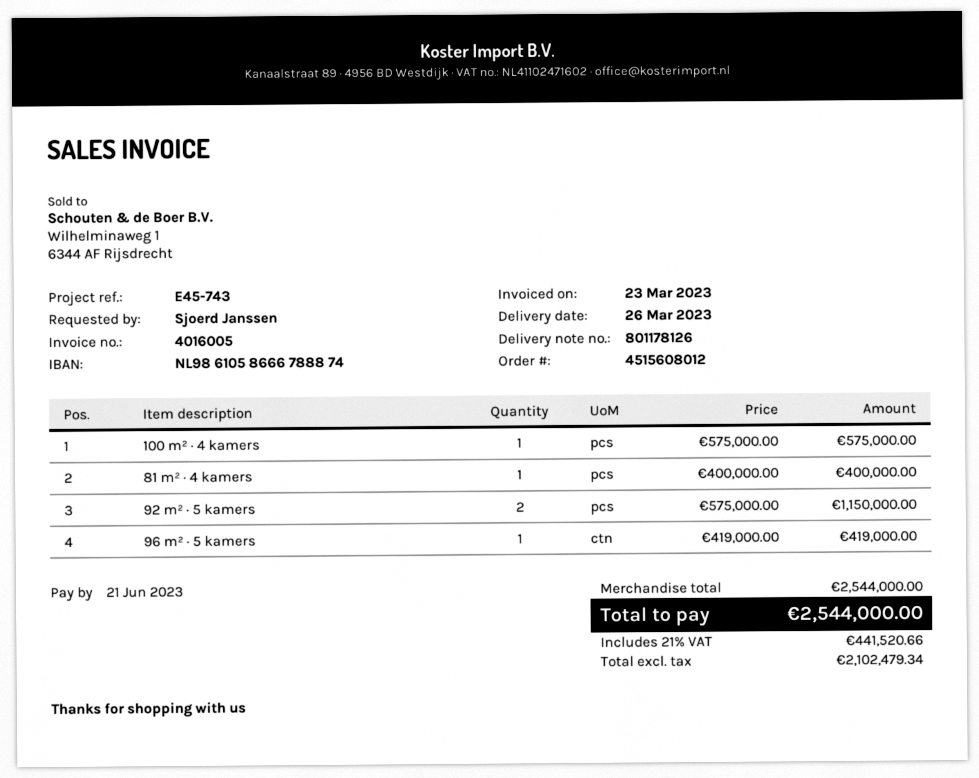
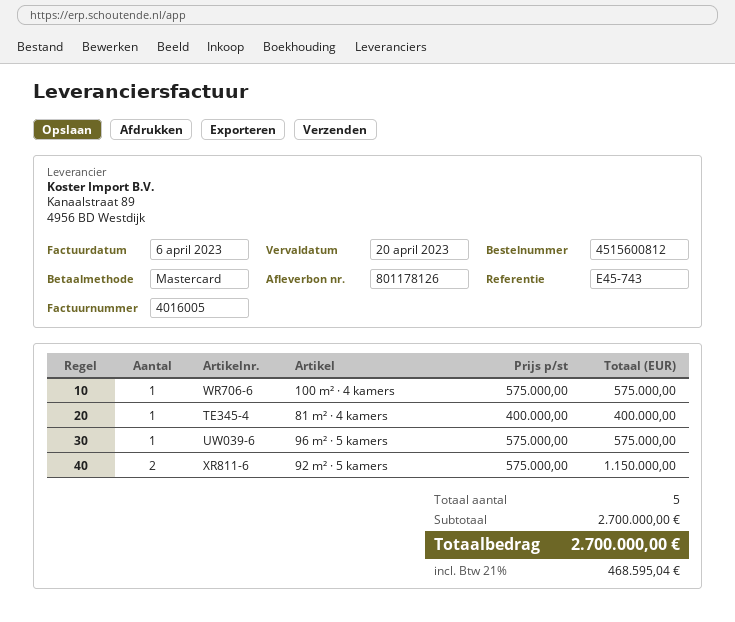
order number: 4515608012 -> 4515600812
invoice date: 2023-03-23 -> 2023-04-06
due date: 2023-06-21 -> 2023-04-20
96 m² · 5 kamers: 1 x 419000.00 = 419000.00 -> 1 x 575000.00 = 575000.00
subtotal: 2544000.00 -> 2700000.00
tax: 21% = 441520.66 -> 21% = 468595.04
total: 2544000.00 -> 2700000.00

